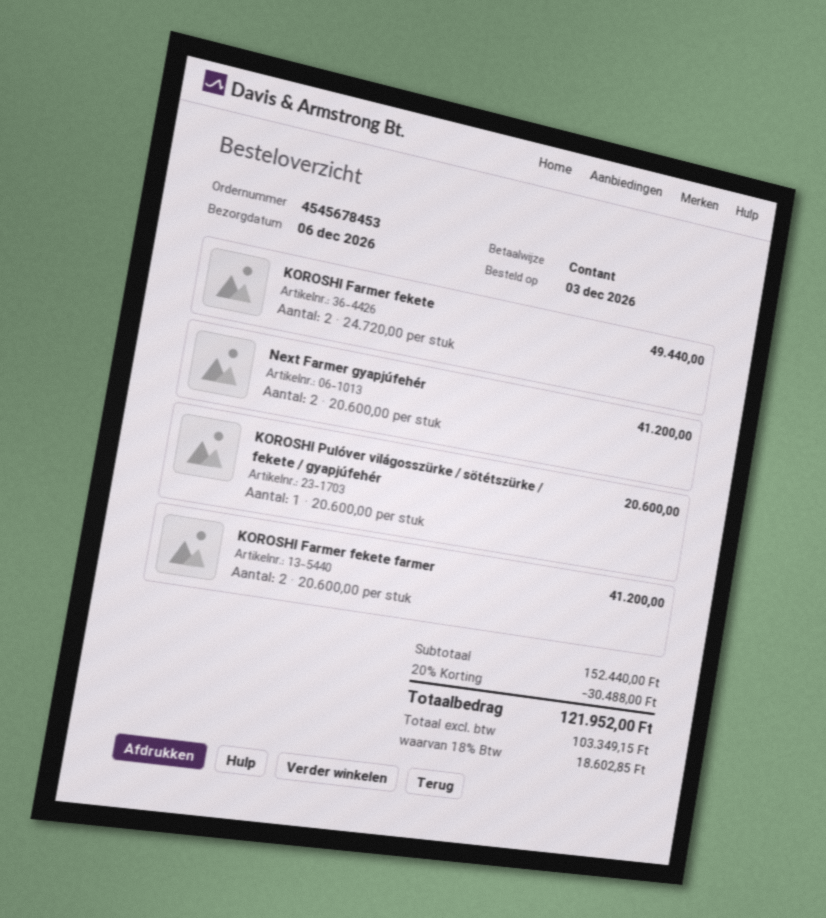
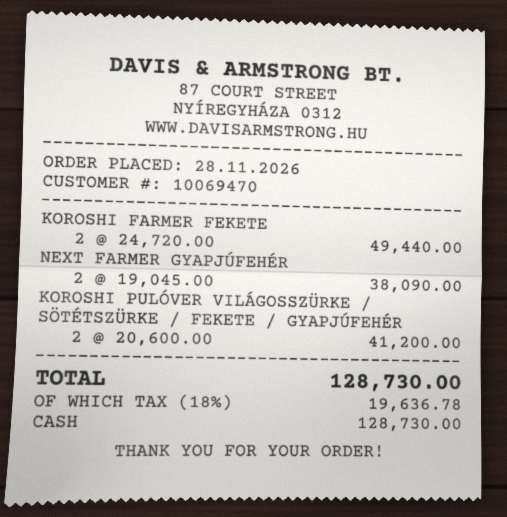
order date: 2026-12-03 -> 2026-11-28
Next Farmer gyapjúfehér: 2 x 20600.00 = 41200.00 -> 2 x 19045.00 = 38090.00
KOROSHI Pulóver világosszürke / sötétszürke / fekete / gyapjúfehér: 1 x 20600.00 = 20600.00 -> 2 x 20600.00 = 41200.00
KOROSHI Farmer fekete farmer: 2 x 20600.00 = 41200.00 -> none
discount: 20% = 30488.00 -> none
tax: 18% = 18602.85 -> 18% = 19636.78
total: 121952.00 -> 128730.00

